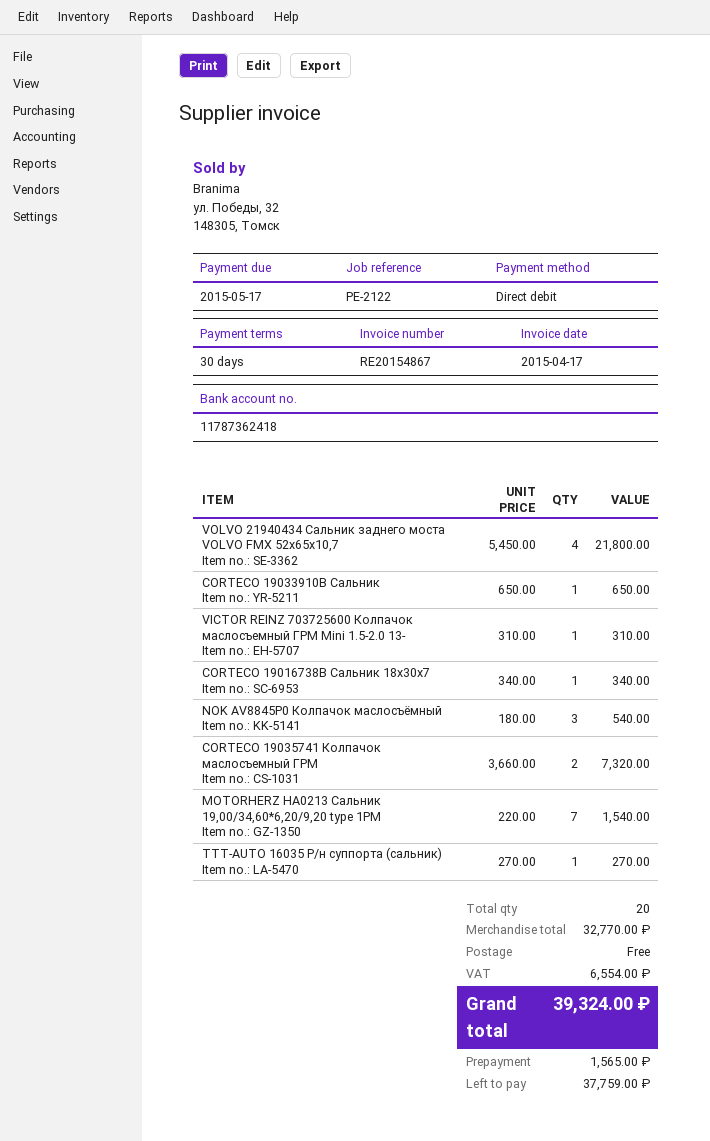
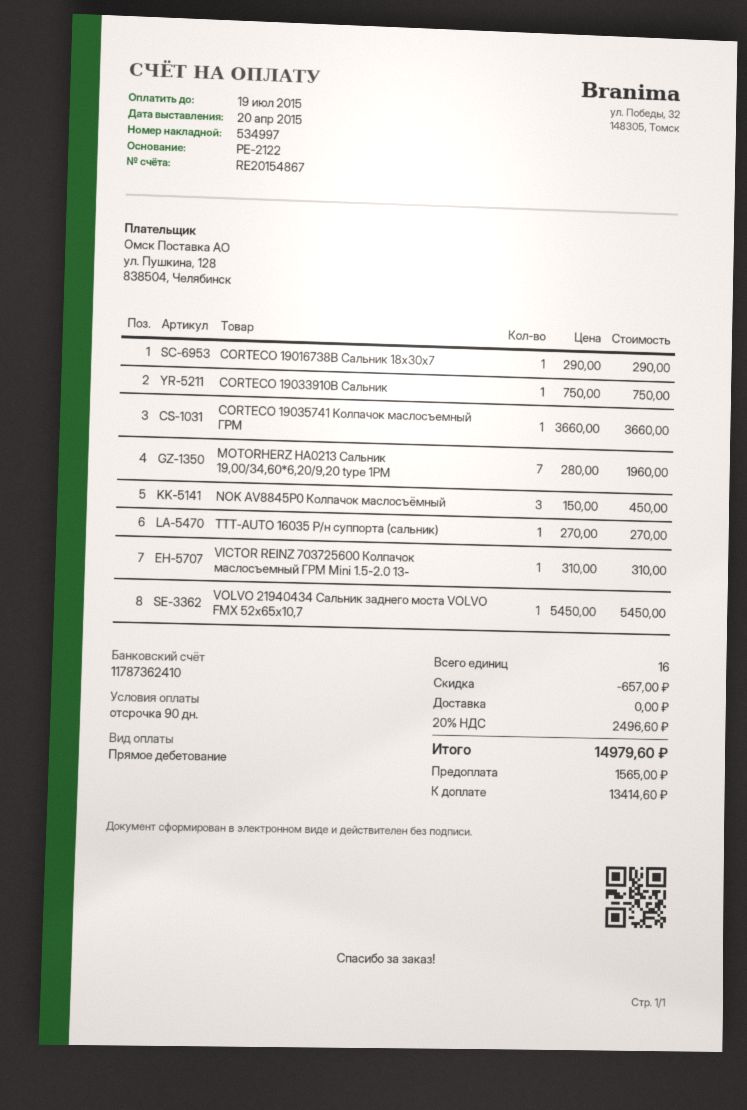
invoice date: 2015-04-17 -> 2015-04-20
payment terms: 30 days -> 90 days
due date: 2015-05-17 -> 2015-07-19
bank account: 11787362418 -> 11787362410
VOLVO 21940434 Сальник заднего моста VOLVO FMX 52x65x10,7: 4 x 5450.00 = 21800.00 -> 1 x 5450.00 = 5450.00
CORTECO 19033910B Сальник: 1 x 650.00 = 650.00 -> 1 x 750.00 = 750.00
CORTECO 19016738B Сальник 18x30x7: 1 x 340.00 = 340.00 -> 1 x 290.00 = 290.00
NOK AV8845P0 Колпачок маслосъёмный: 3 x 180.00 = 540.00 -> 3 x 150.00 = 450.00
CORTECO 19035741 Колпачок маслосъемный ГРМ: 2 x 3660.00 = 7320.00 -> 1 x 3660.00 = 3660.00
MOTORHERZ HA0213 Сальник 19,00/34,60*6,20/9,20 type 1PM: 7 x 220.00 = 1540.00 -> 7 x 280.00 = 1960.00
total quantity: 20 -> 16
discount: none -> 657.00
tax: 6554.00 -> 2496.60
total: 39324.00 -> 14979.60
balance: 37759.00 -> 13414.60

